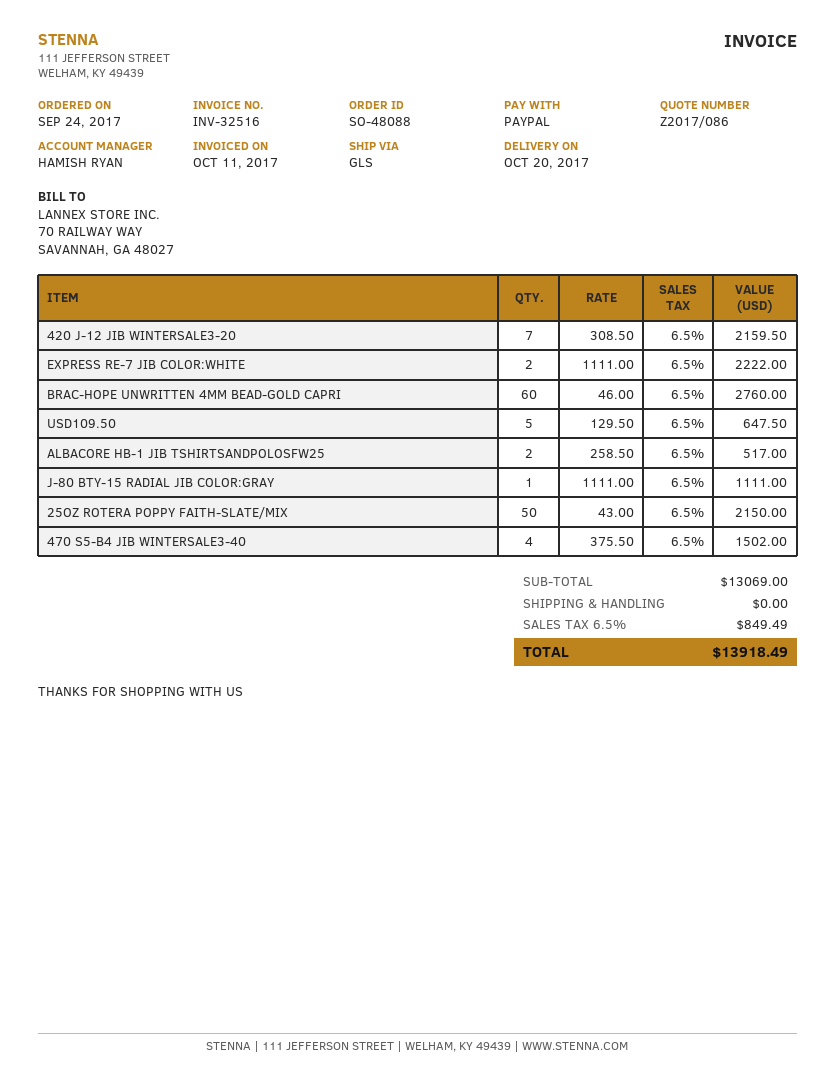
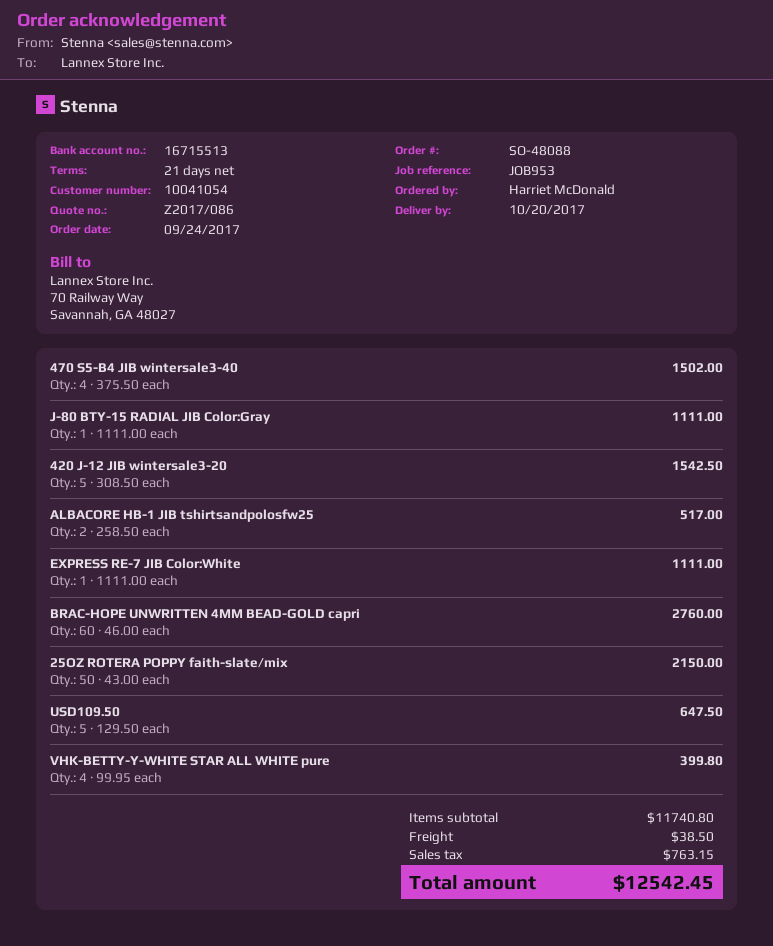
420 J-12 JIB WINTERSALE3-20: 7 x 308.50 = 2159.50 -> 5 x 308.50 = 1542.50
EXPRESS RE-7 JIB COLOR:WHITE: 2 x 1111.00 = 2222.00 -> 1 x 1111.00 = 1111.00
VHK-BETTY-Y-WHITE STAR ALL WHITE pure: none -> 4 x 99.95 = 399.80
subtotal: 13069.00 -> 11740.80
shipping: 0.00 -> 38.50
tax: 849.49 -> 763.15
total: 13918.49 -> 12542.45

